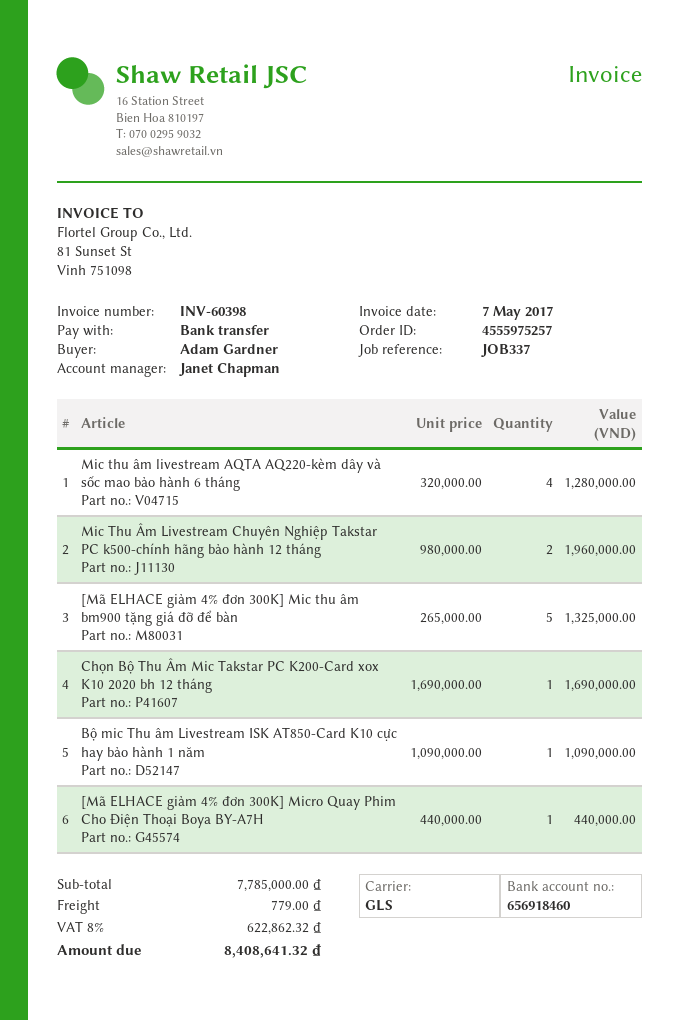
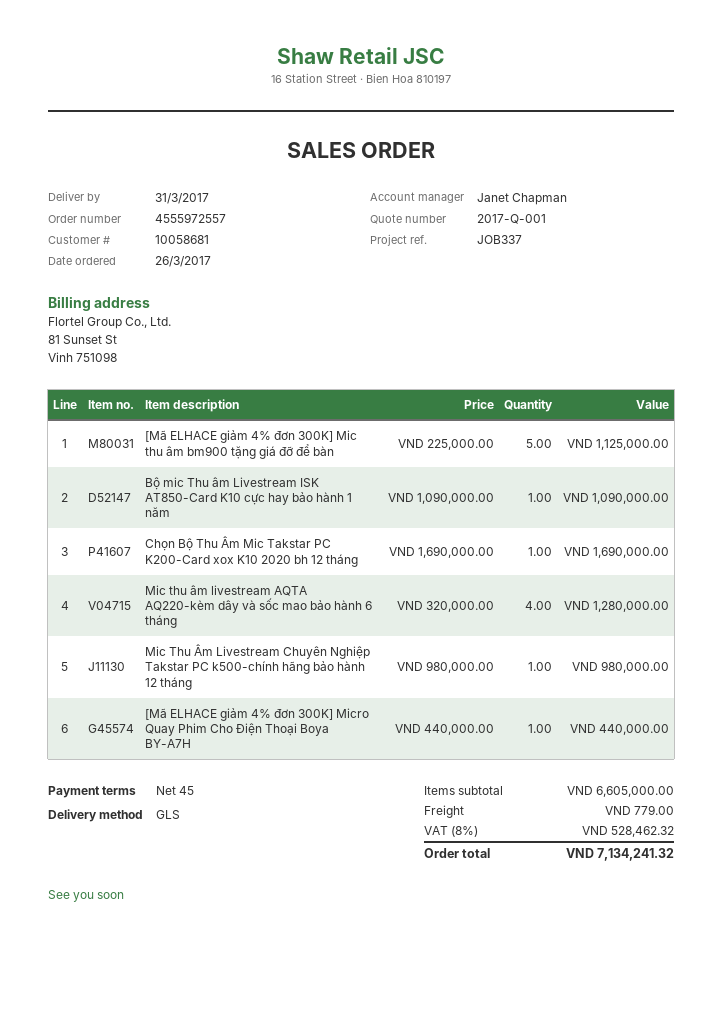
order number: 4555975257 -> 4555972557
Mic Thu Âm Livestream Chuyên Nghiệp Takstar PC k500-chính hãng bảo hành 12 tháng: 2 x 980000.00 = 1960000.00 -> 1 x 980000.00 = 980000.00
[Mã ELHACE giảm 4% đơn 300K] Mic thu âm bm900 tặng giá đỡ để bàn: 5 x 265000.00 = 1325000.00 -> 5 x 225000.00 = 1125000.00
subtotal: 7785000.00 -> 6605000.00
tax: 8% = 622862.32 -> 8% = 528462.32
total: 8408641.32 -> 7134241.32

